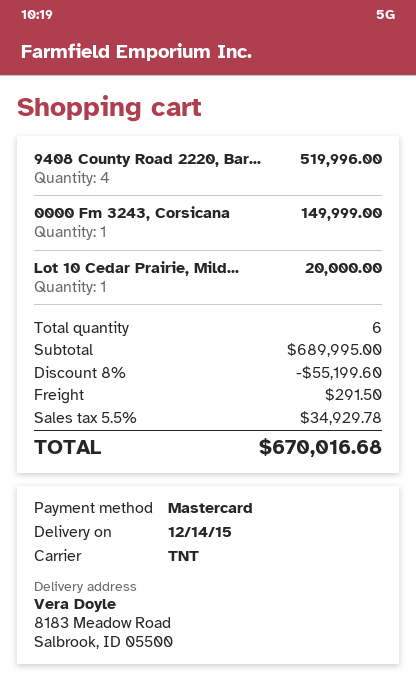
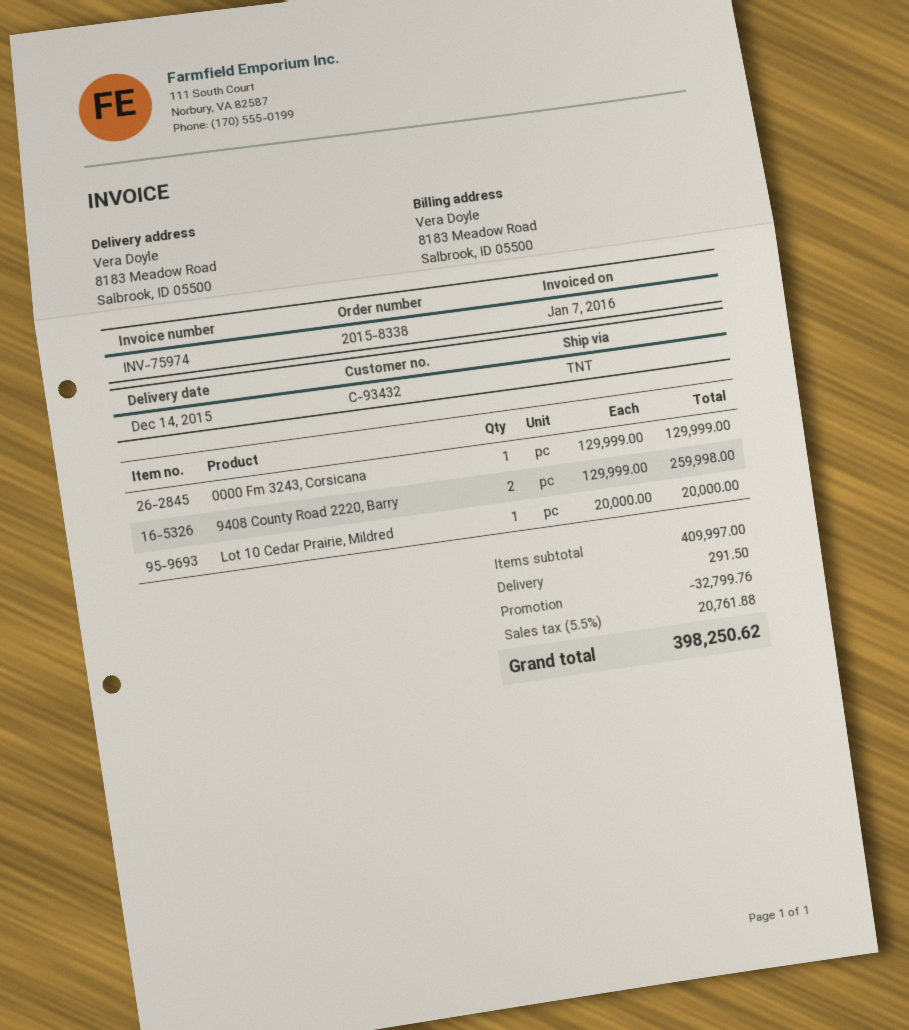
9408 County Road 2220, Bar...: 4 for 519996.00 -> 2 for 259998.00
0000 Fm 3243, Corsicana: 1 for 149999.00 -> 1 for 129999.00
subtotal: 689995.00 -> 409997.00
discount: 55199.60 -> 32799.76
tax: 5.5% = 34929.78 -> 5.5% = 20761.88
total: 670016.68 -> 398250.62

